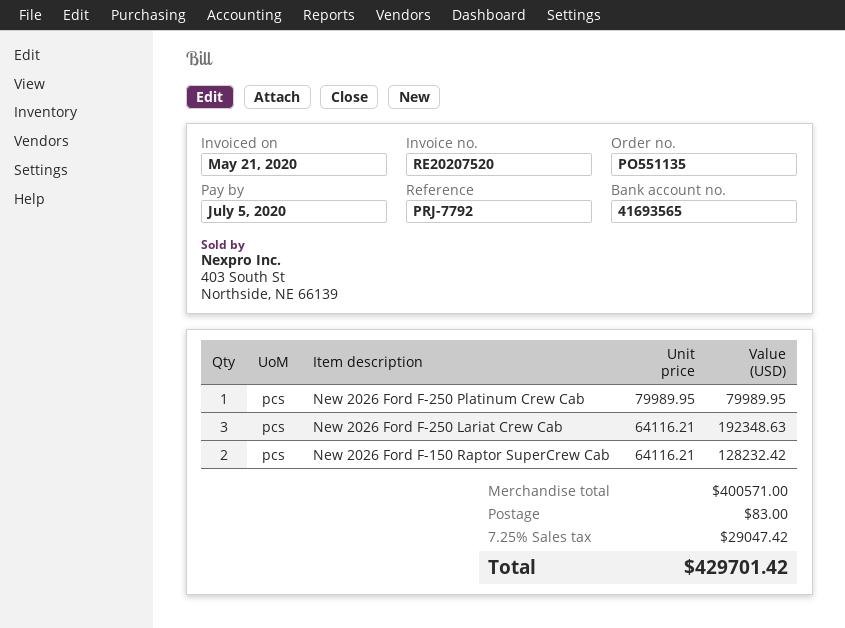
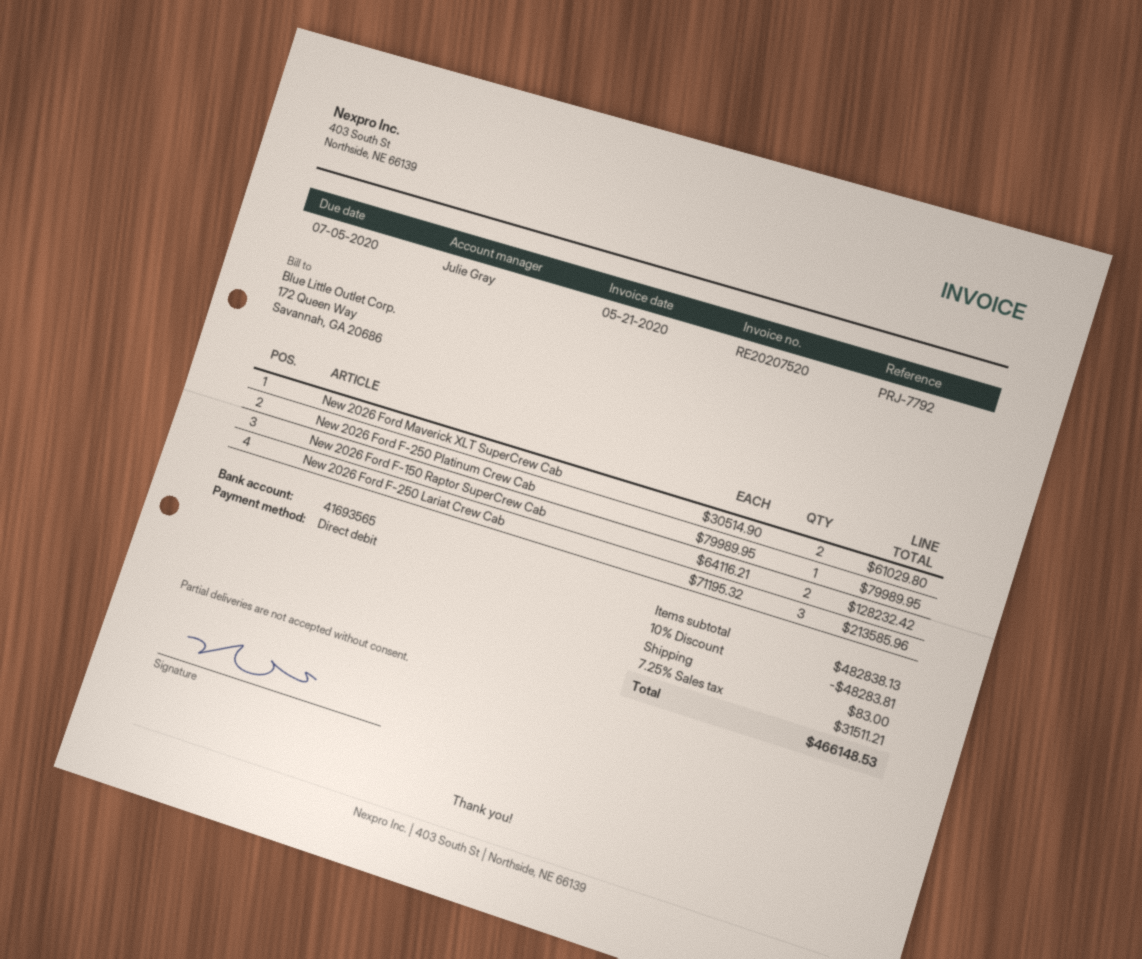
New 2026 Ford F-250 Lariat Crew Cab: 3 x 64116.21 = 192348.63 -> 3 x 71195.32 = 213585.96
New 2026 Ford Maverick XLT SuperCrew Cab: none -> 2 x 30514.90 = 61029.80
subtotal: 400571.00 -> 482838.13
discount: none -> 10% = 48283.81
tax: 7.25% = 29047.42 -> 7.25% = 31511.21
total: 429701.42 -> 466148.53

